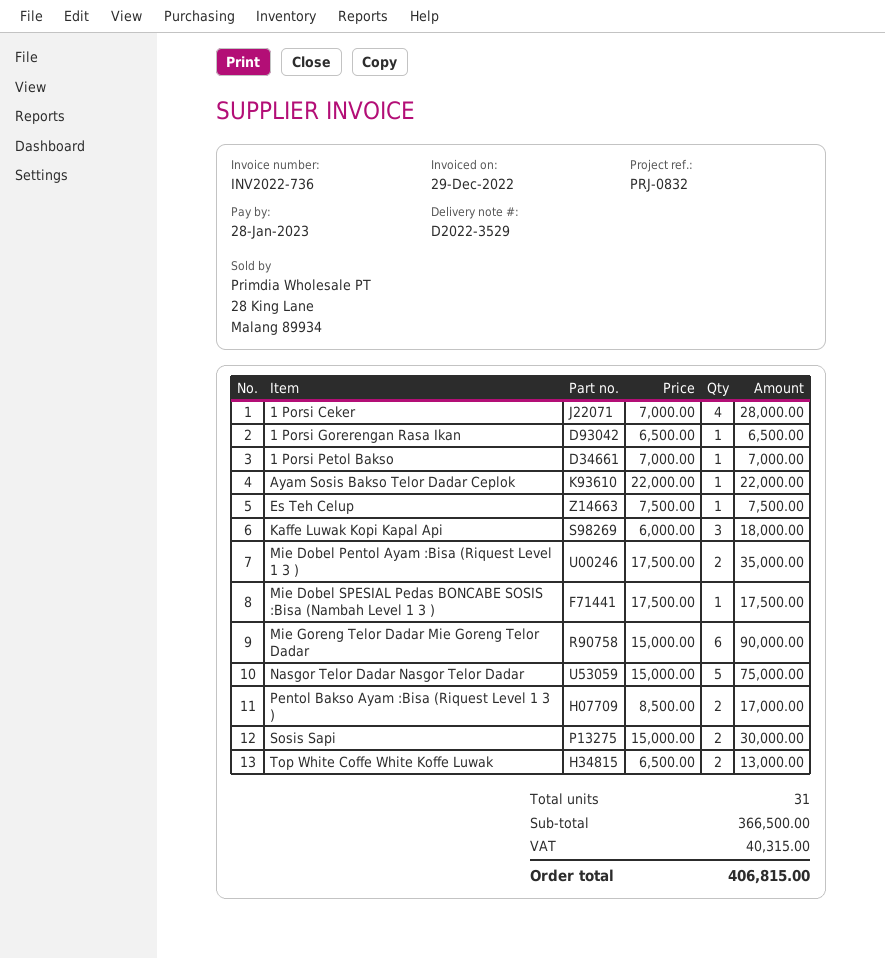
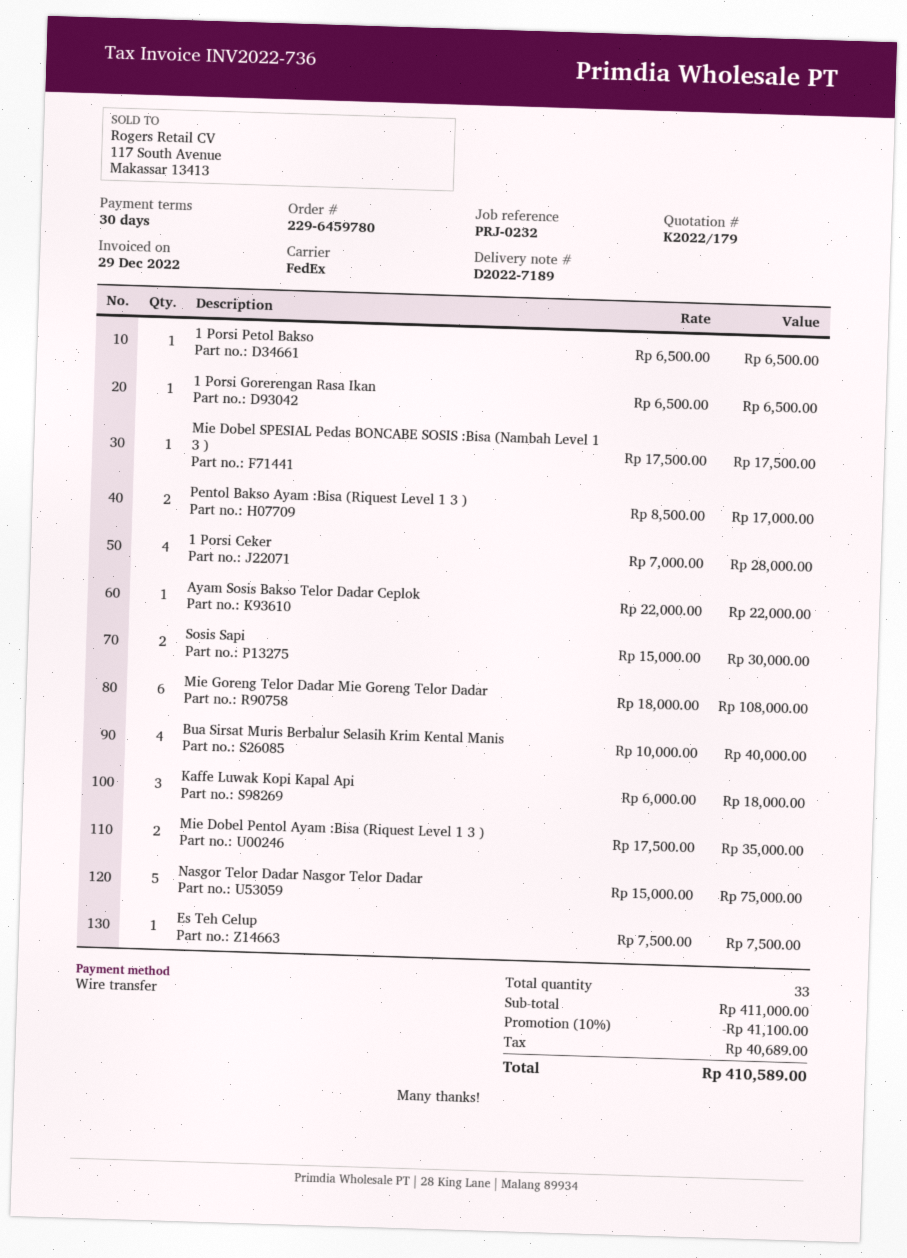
delivery note number: D2022-3529 -> D2022-7189
reference: PRJ-0832 -> PRJ-0232
1 Porsi Petol Bakso: 1 x 7000.00 = 7000.00 -> 1 x 6500.00 = 6500.00
Mie Goreng Telor Dadar Mie Goreng Telor Dadar: 6 x 15000.00 = 90000.00 -> 6 x 18000.00 = 108000.00
Top White Coffe White Koffe Luwak: 2 x 6500.00 = 13000.00 -> none
Bua Sirsat Muris Berbalur Selasih Krim Kental Manis: none -> 4 x 10000.00 = 40000.00
total quantity: 31 -> 33
subtotal: 366500.00 -> 411000.00
discount: none -> 10% = 41100.00
tax: 40315.00 -> 40689.00
total: 406815.00 -> 410589.00

